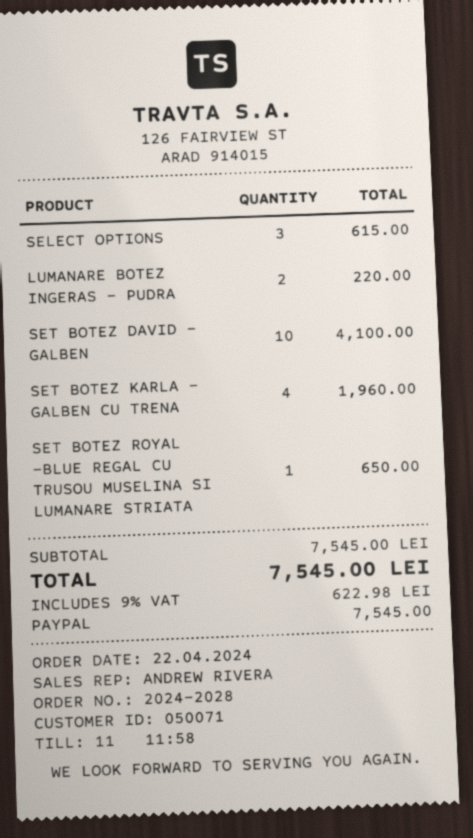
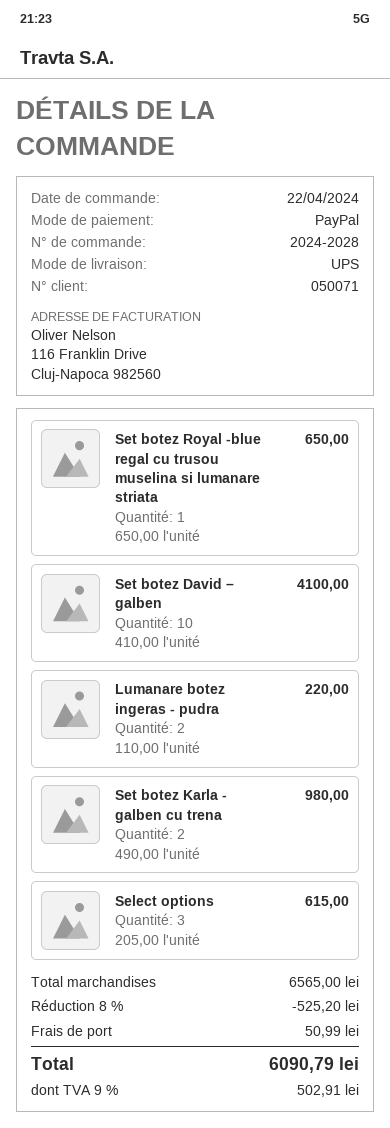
SET BOTEZ KARLA - GALBEN CU TRENA: 4 for 1960.00 -> 2 for 980.00
subtotal: 7545.00 -> 6565.00
discount: none -> 8% = 525.20
shipping: none -> 50.99
tax: 9% = 622.98 -> 9% = 502.91
total: 7545.00 -> 6090.79

